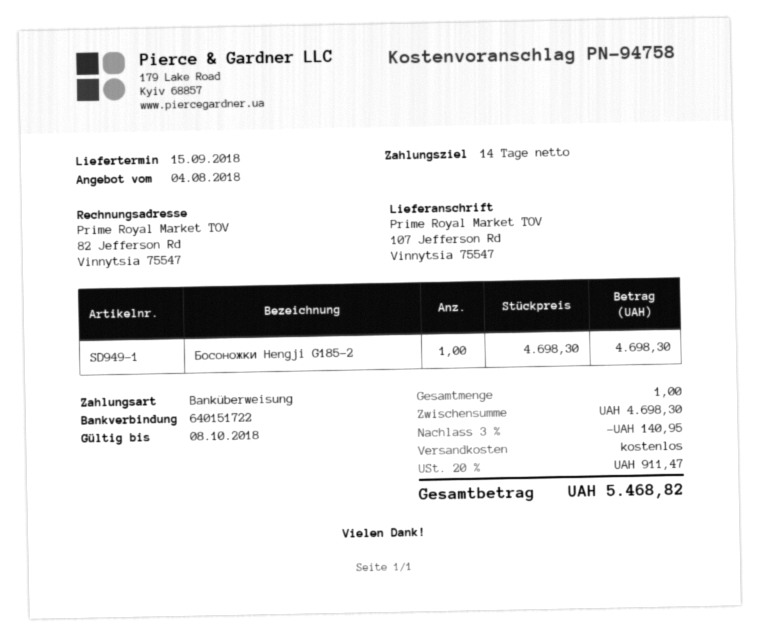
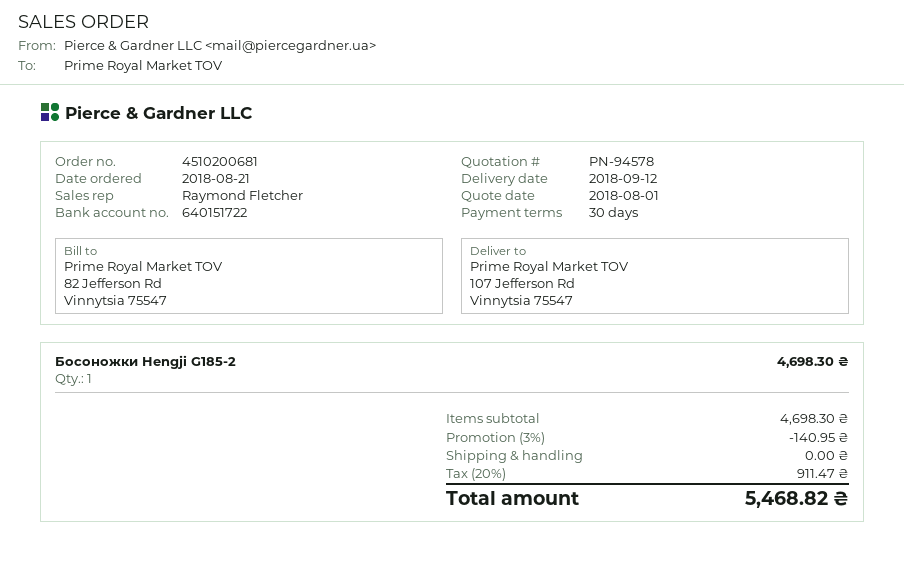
quote number: PN-94758 -> PN-94578
quote date: 2018-08-04 -> 2018-08-01
delivery date: 2018-09-15 -> 2018-09-12
payment terms: 14 days -> 30 days

